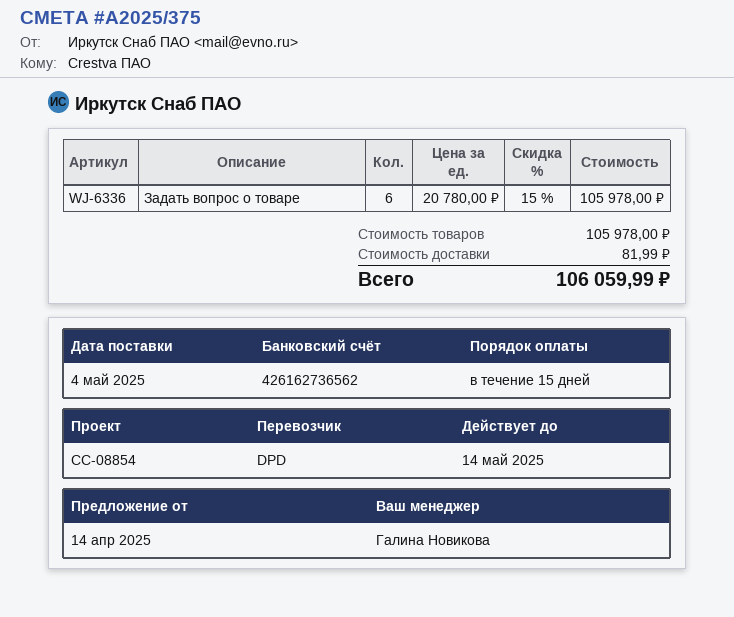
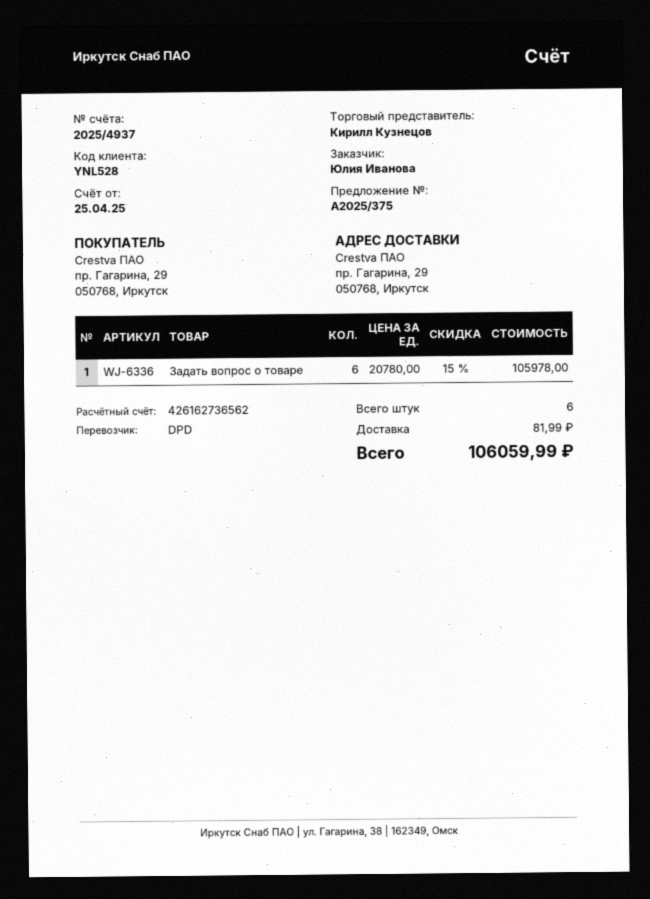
sales rep: Галина Новикова -> Кирилл Кузнецов

